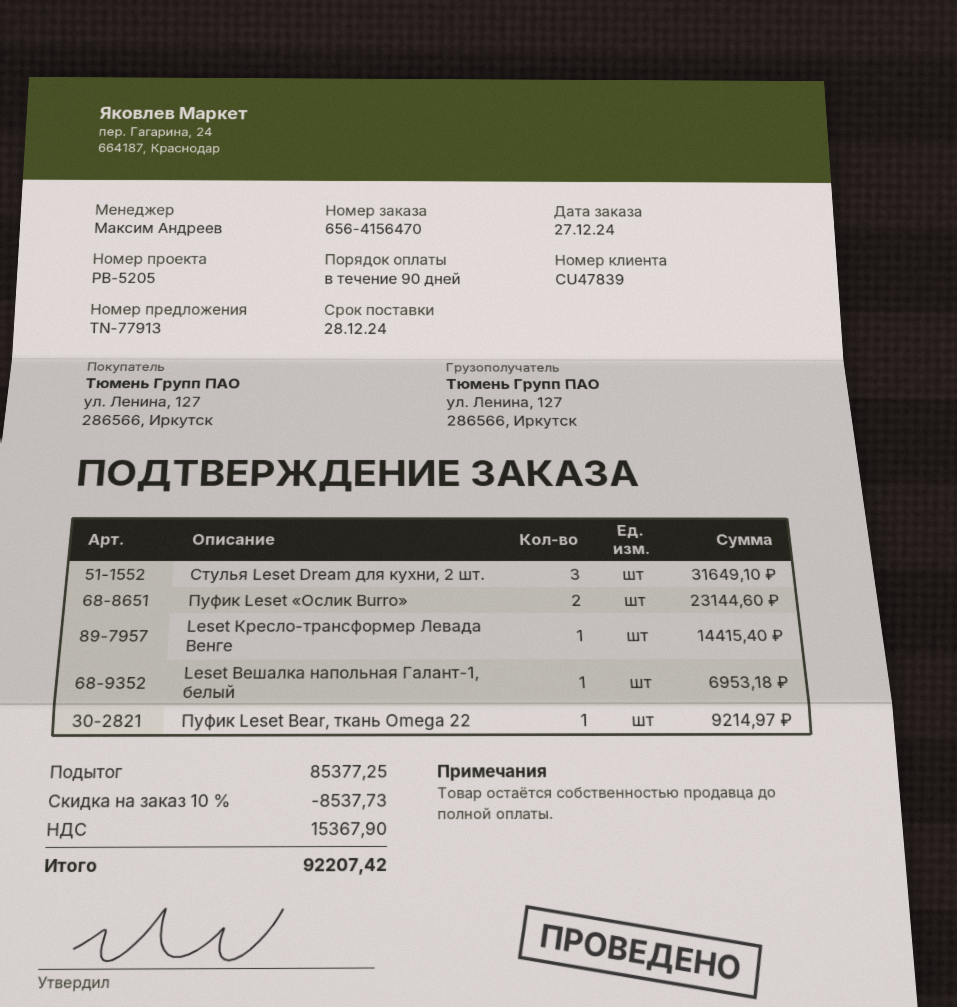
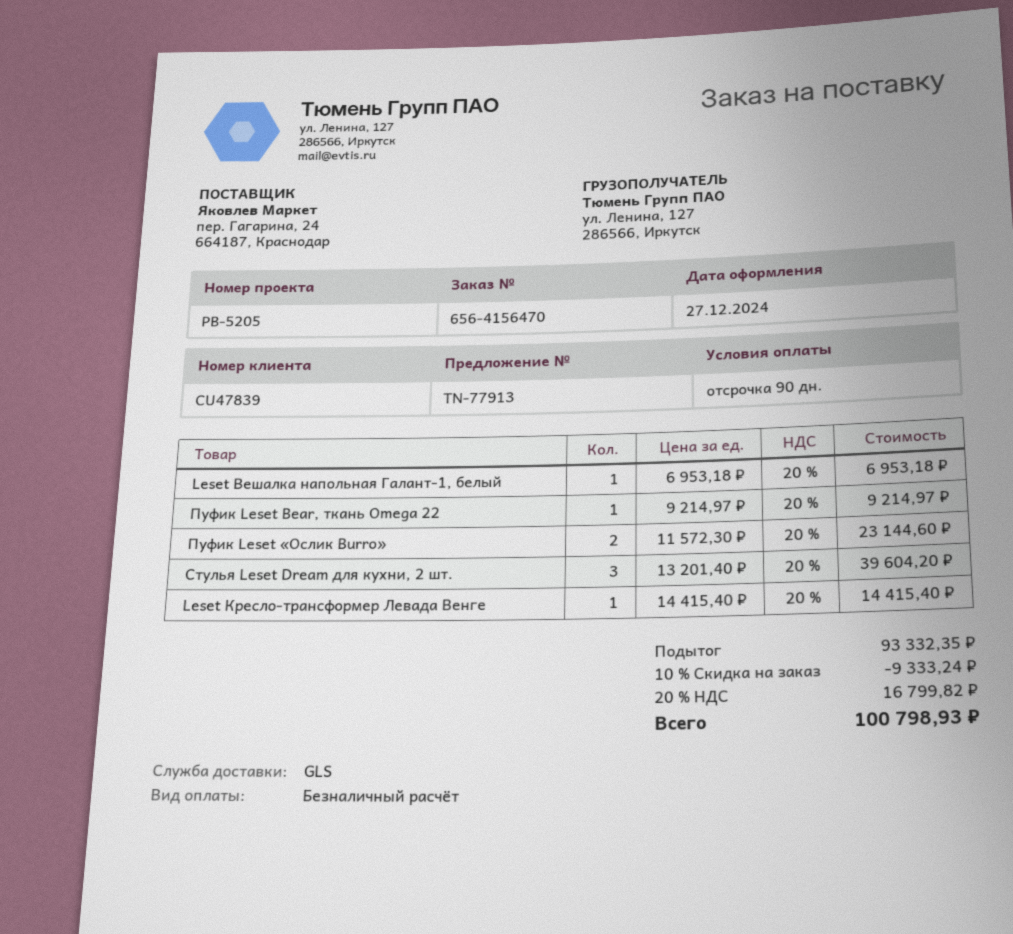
Стулья Leset Dream для кухни, 2 шт.: 3 for 31649.10 -> 3 for 39604.20
subtotal: 85377.25 -> 93332.35
discount: 10% = 8537.73 -> 10% = 9333.24
tax: 15367.90 -> 16799.82
total: 92207.42 -> 100798.93

